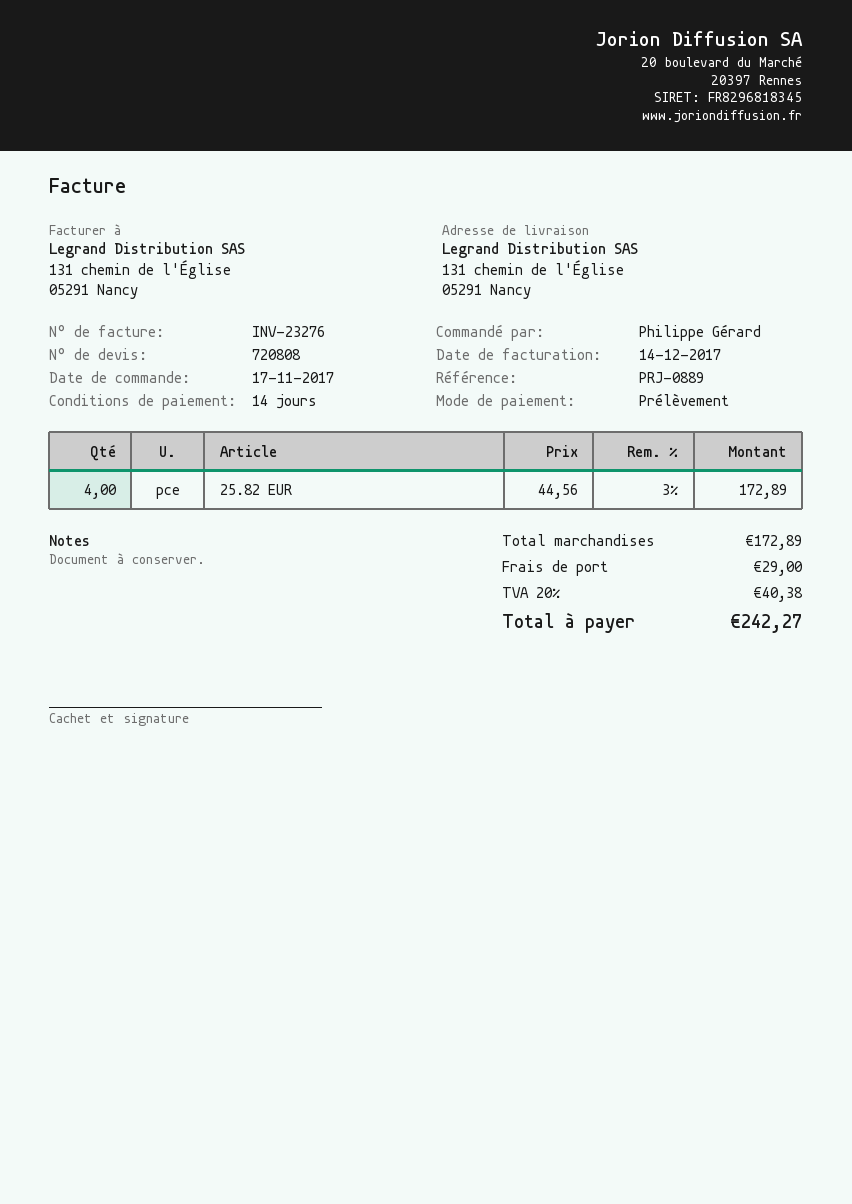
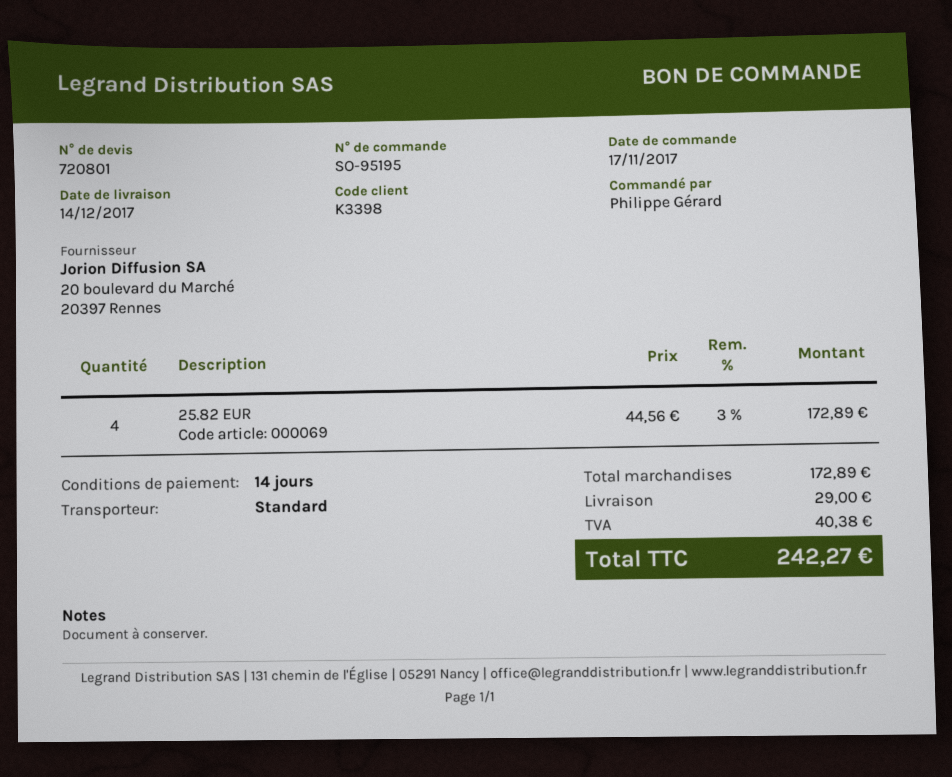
quote number: 720808 -> 720801

